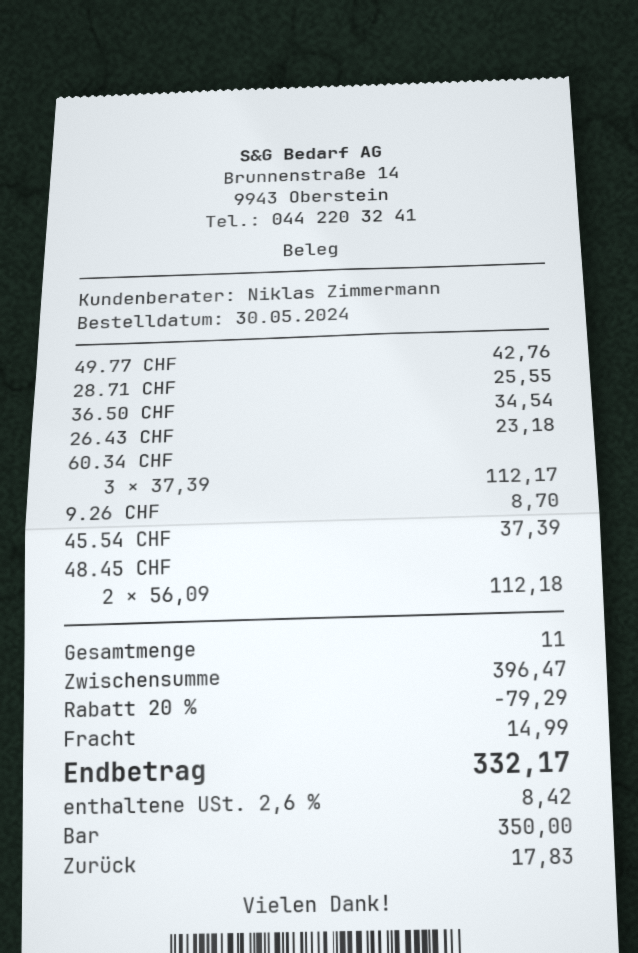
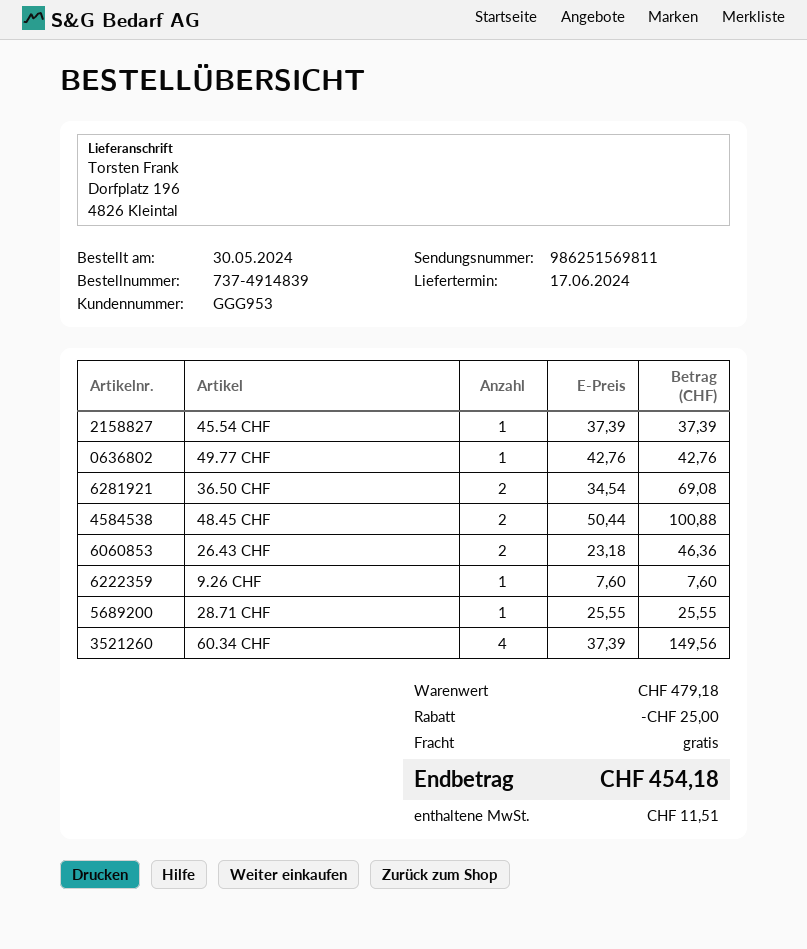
36.50 CHF: 1 x 34.54 = 34.54 -> 2 x 34.54 = 69.08
26.43 CHF: 1 x 23.18 = 23.18 -> 2 x 23.18 = 46.36
60.34 CHF: 3 x 37.39 = 112.17 -> 4 x 37.39 = 149.56
9.26 CHF: 1 x 8.70 = 8.70 -> 1 x 7.60 = 7.60
48.45 CHF: 2 x 56.09 = 112.18 -> 2 x 50.44 = 100.88
subtotal: 396.47 -> 479.18
discount: 79.29 -> 25.00
shipping: 14.99 -> 0.00
tax: 8.42 -> 11.51
total: 332.17 -> 454.18

